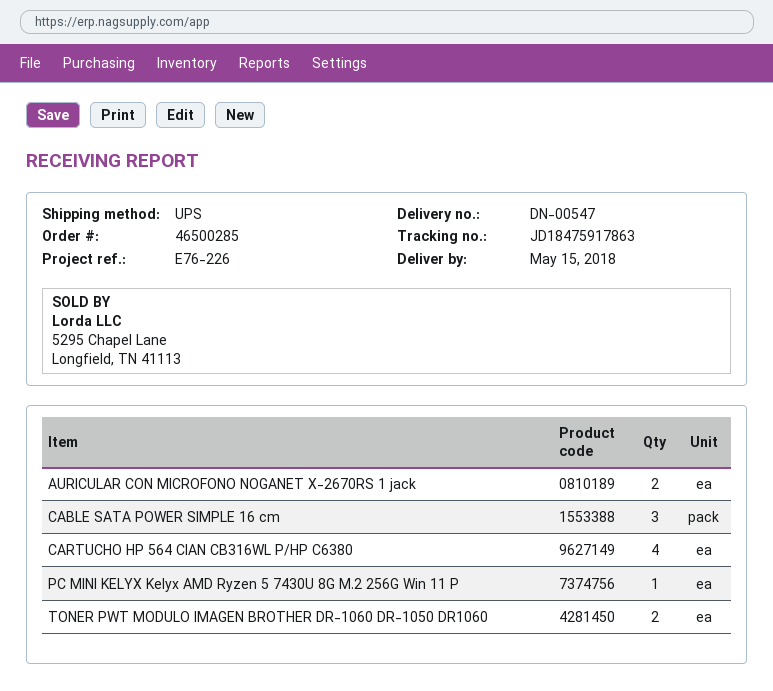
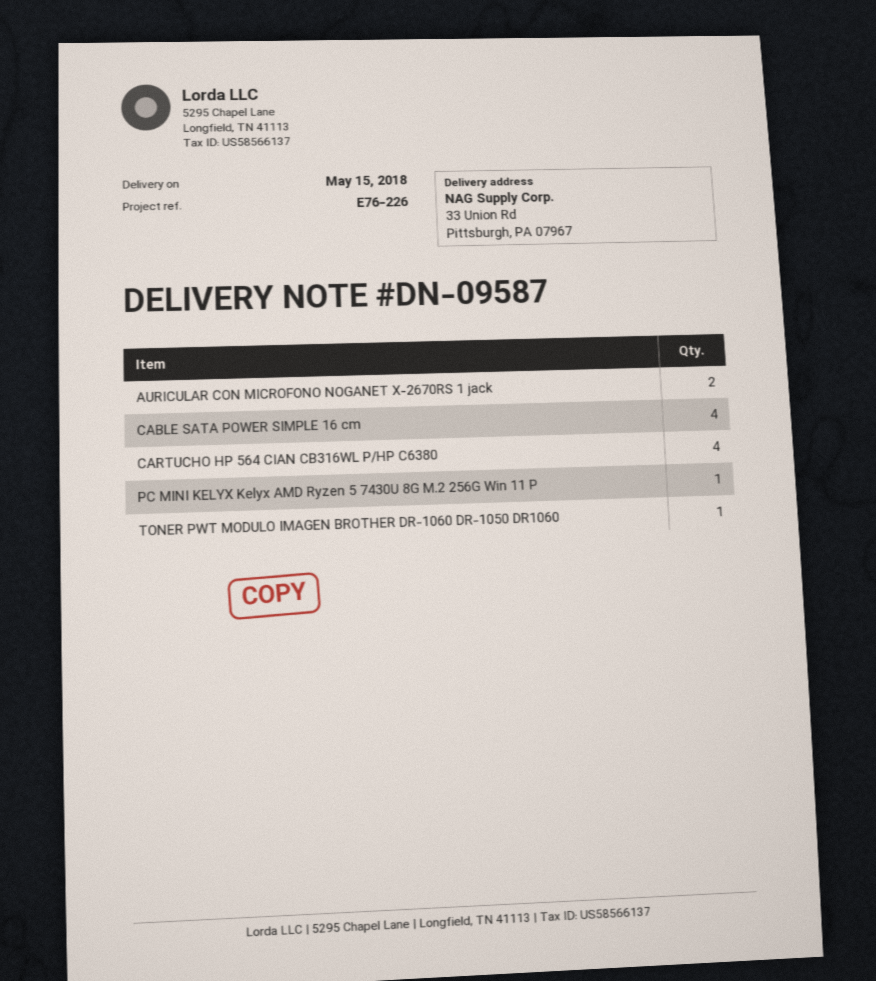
delivery note number: DN-00547 -> DN-09587
CABLE SATA POWER SIMPLE 16 cm: 3 -> 4
TONER PWT MODULO IMAGEN BROTHER DR-1060 DR-1050 DR1060: 2 -> 1

